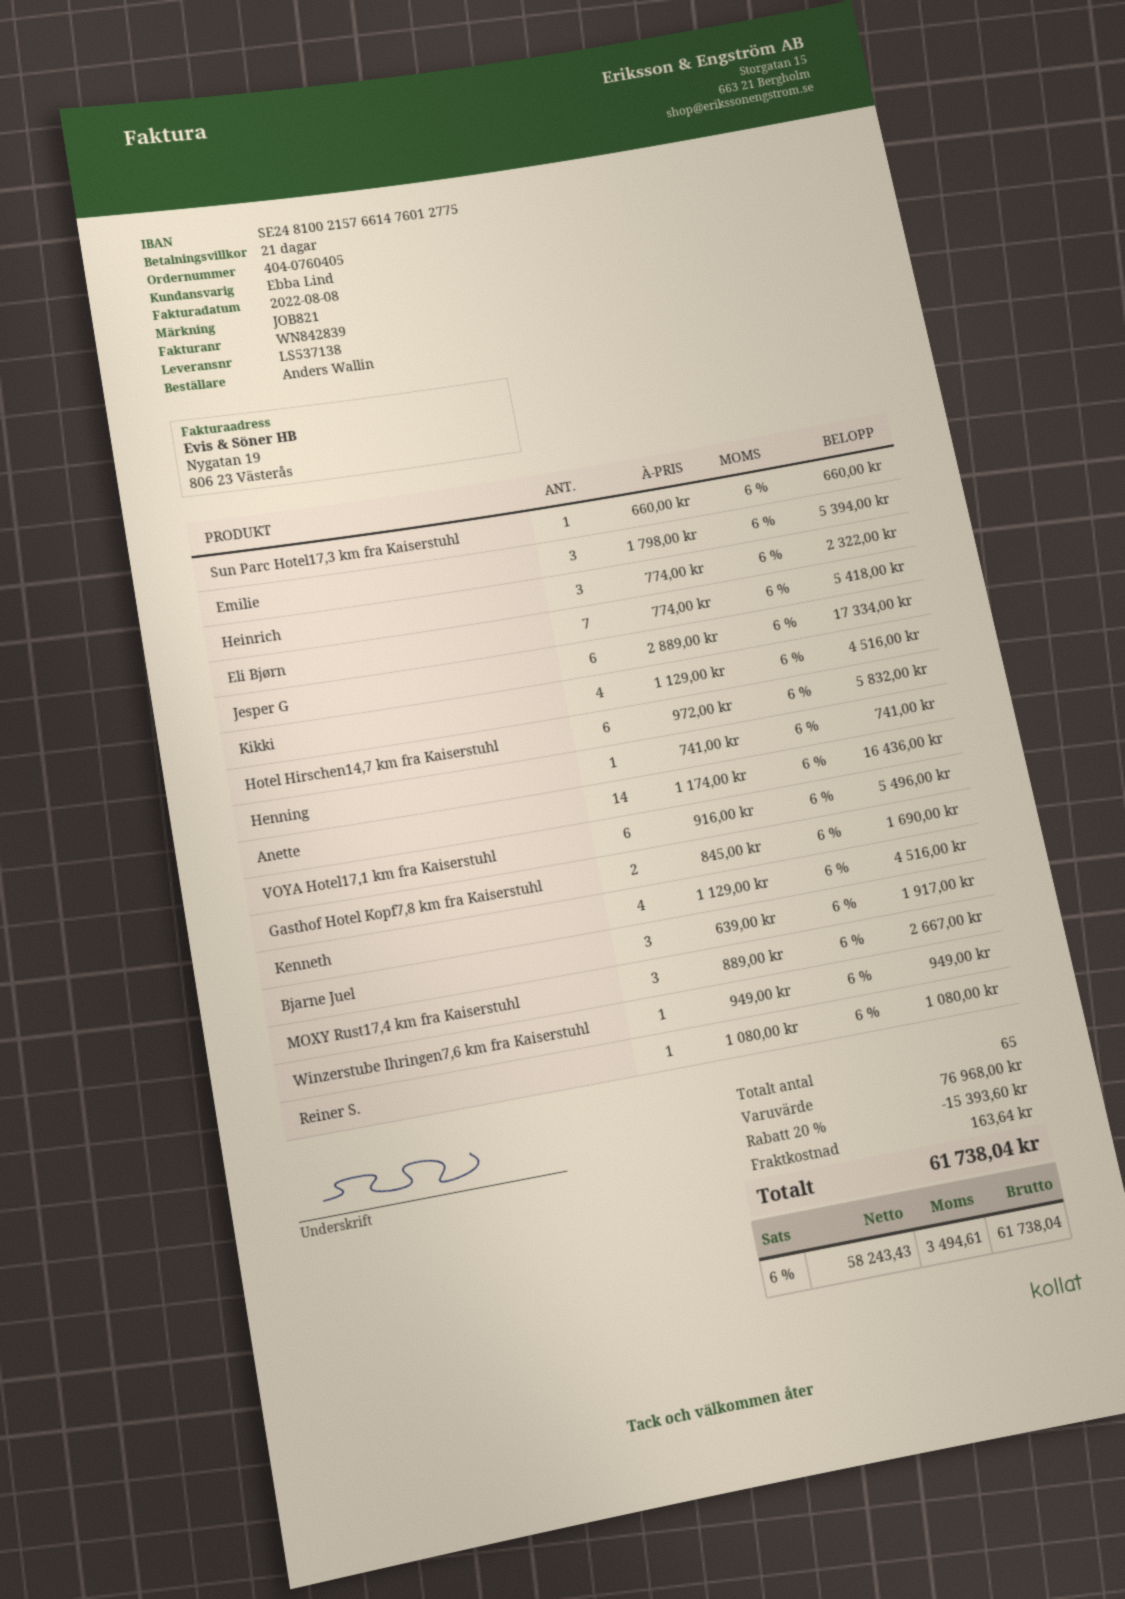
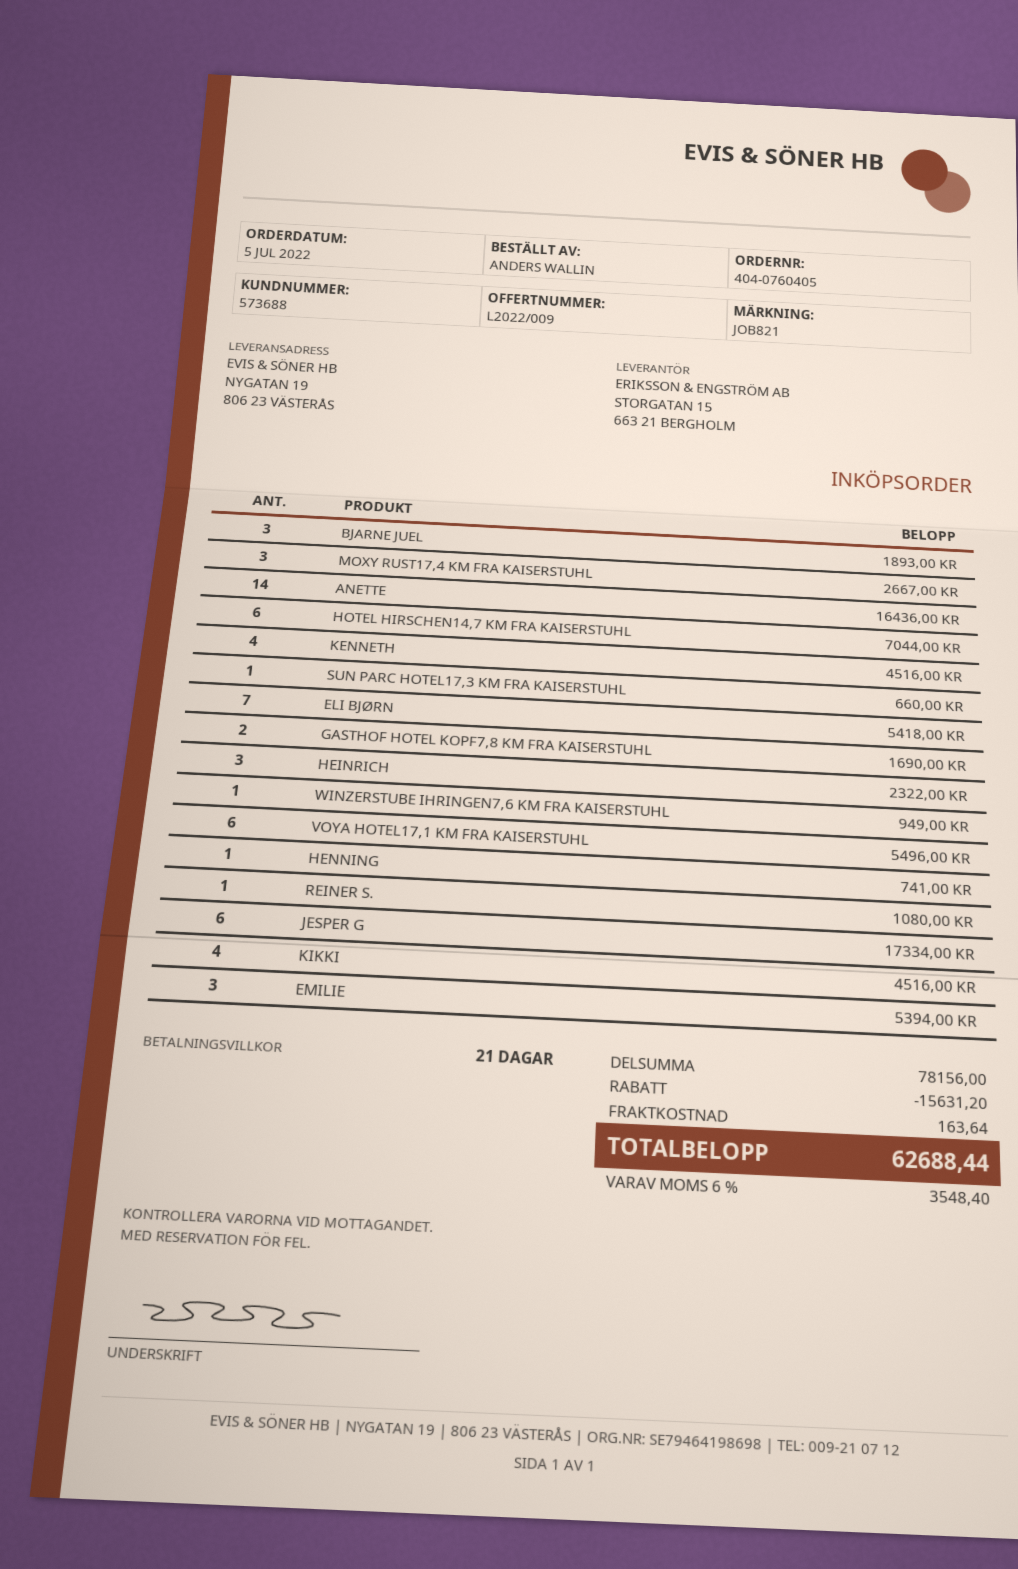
Hotel Hirschen14,7 km fra Kaiserstuhl: 6 for 5832.00 -> 6 for 7044.00
Bjarne Juel: 3 for 1917.00 -> 3 for 1893.00
subtotal: 76968.00 -> 78156.00
discount: 15393.60 -> 15631.20
tax: 6% = 3494.61 -> 6% = 3548.40
total: 61738.04 -> 62688.44

